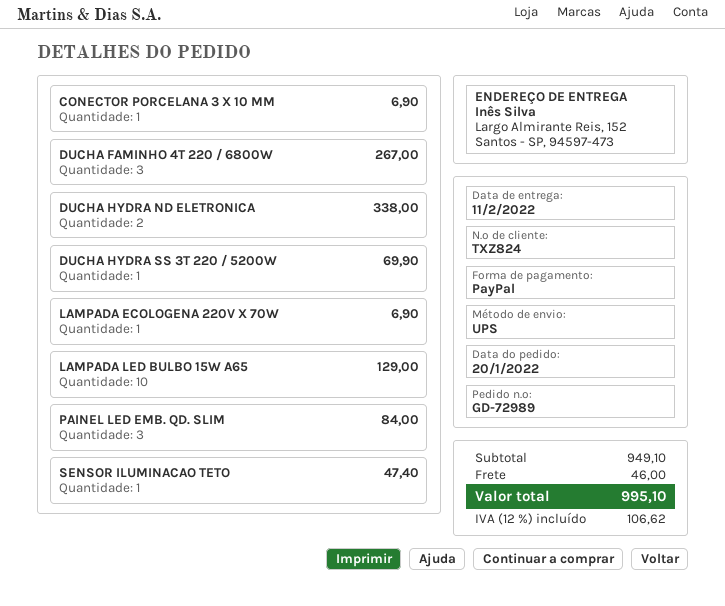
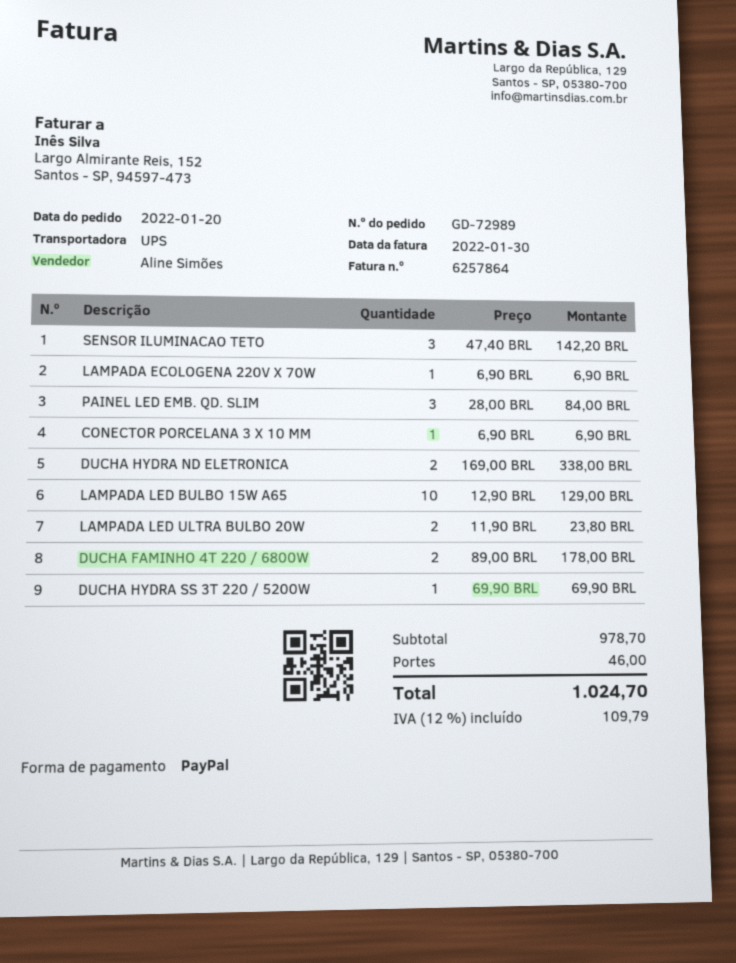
DUCHA FAMINHO 4T 220 / 6800W: 3 for 267.00 -> 2 for 178.00
SENSOR ILUMINACAO TETO: 1 for 47.40 -> 3 for 142.20
LAMPADA LED ULTRA BULBO 20W: none -> 2 for 23.80
subtotal: 949.10 -> 978.70
tax: 12% = 106.62 -> 12% = 109.79
total: 995.10 -> 1024.70

